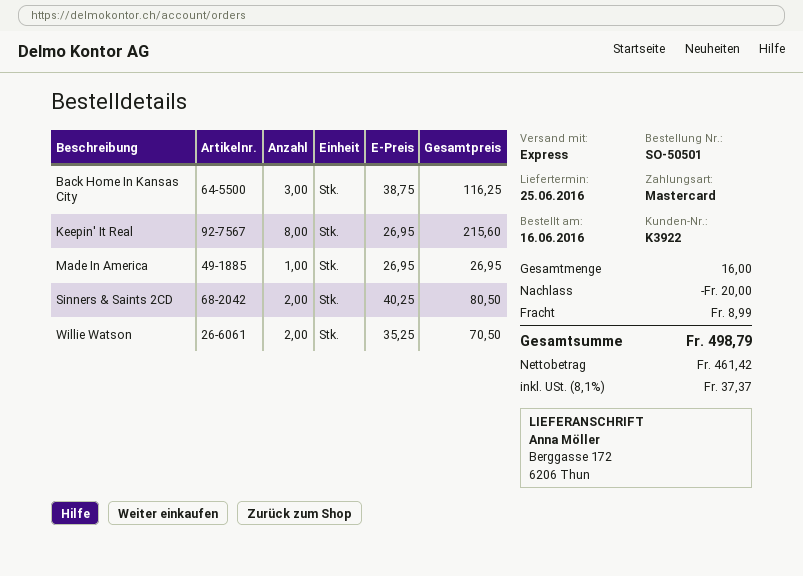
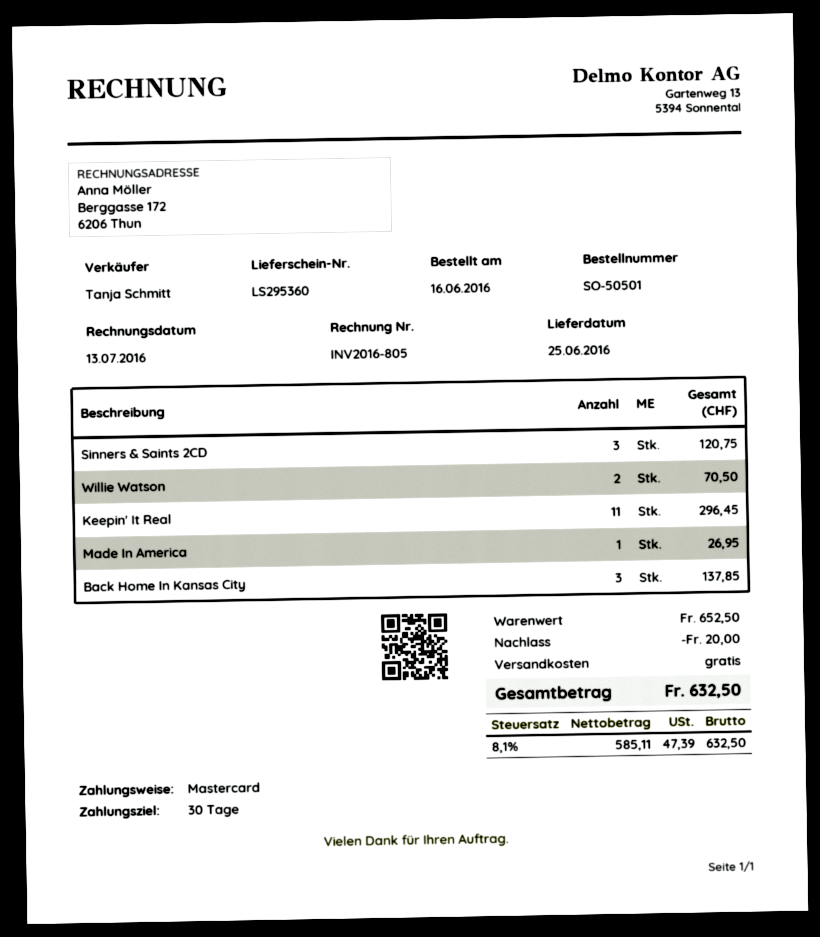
Back Home In Kansas City: 3 for 116.25 -> 3 for 137.85
Keepin' It Real: 8 for 215.60 -> 11 for 296.45
Sinners & Saints 2CD: 2 for 80.50 -> 3 for 120.75
shipping: 8.99 -> 0.00
net: 461.42 -> 585.11
tax: 8.1% = 37.37 -> 8.1% = 47.39
total: 498.79 -> 632.50

